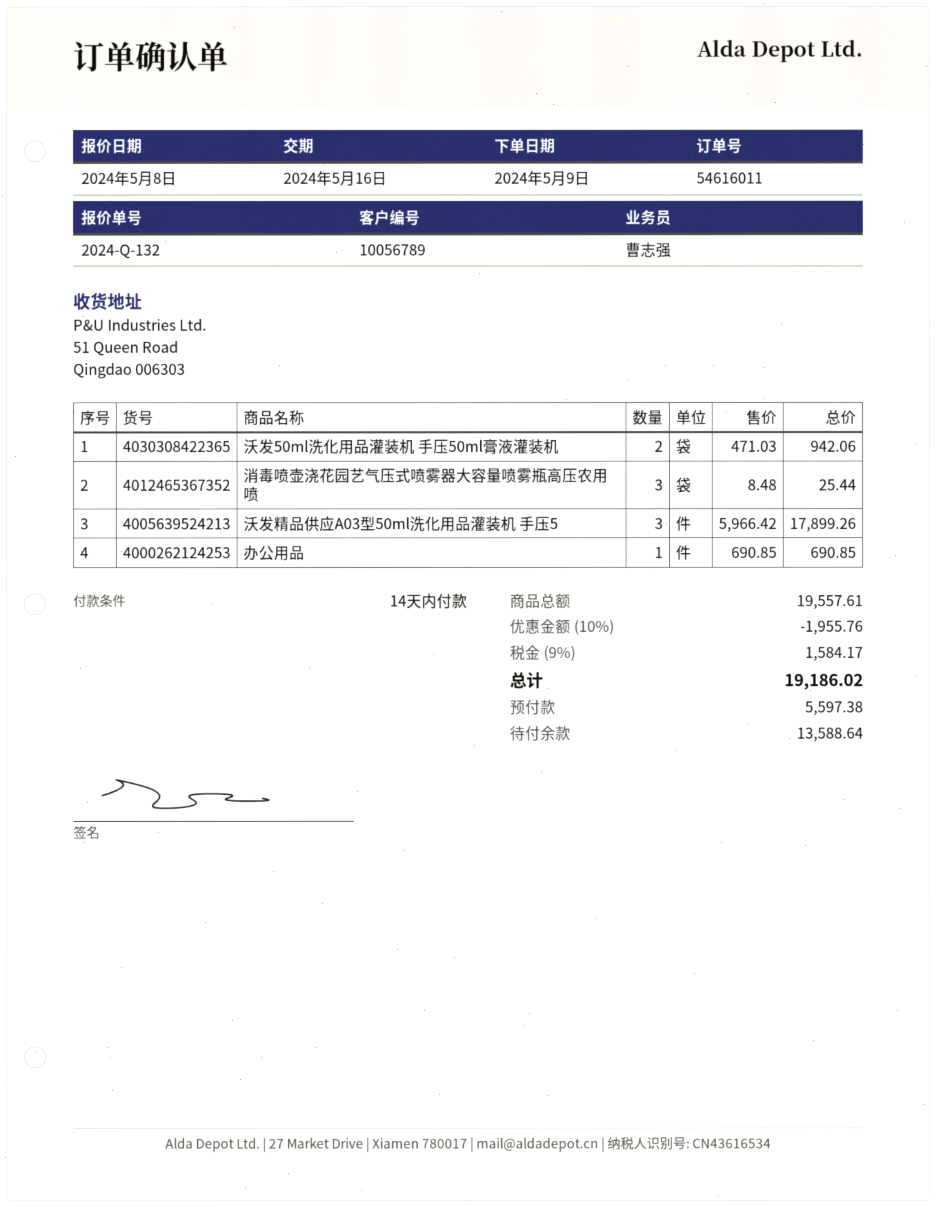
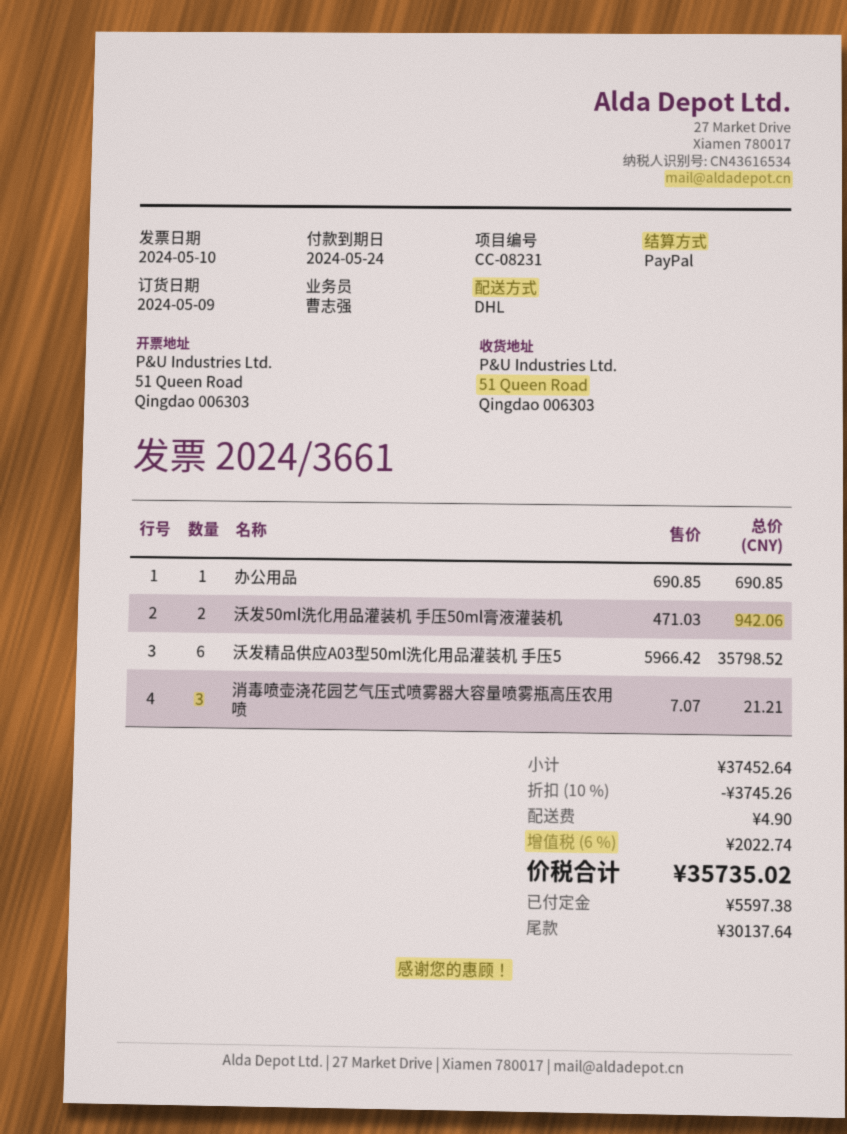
消毒喷壶浇花园艺气压式喷雾器大容量喷雾瓶高压农用喷: 3 x 8.48 = 25.44 -> 3 x 7.07 = 21.21
沃发精品供应A03型50ml洗化用品灌装机 手压5: 3 x 5966.42 = 17899.26 -> 6 x 5966.42 = 35798.52
subtotal: 19557.61 -> 37452.64
discount: 10% = 1955.76 -> 10% = 3745.26
shipping: none -> 4.90
tax: 9% = 1584.17 -> 6% = 2022.74
total: 19186.02 -> 35735.02
balance: 13588.64 -> 30137.64

